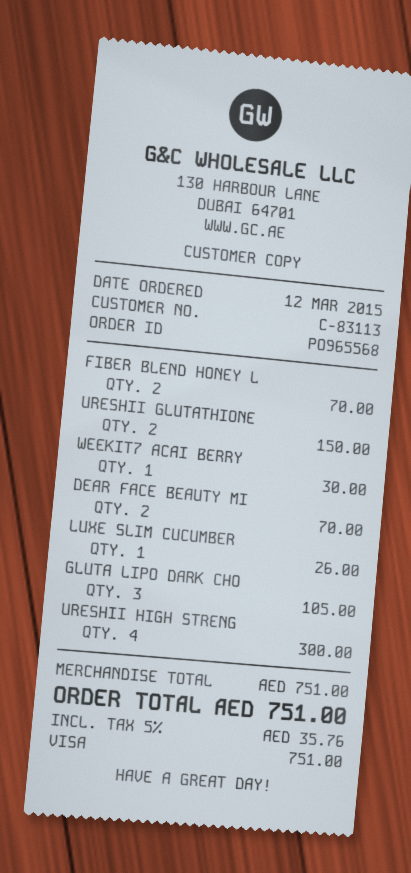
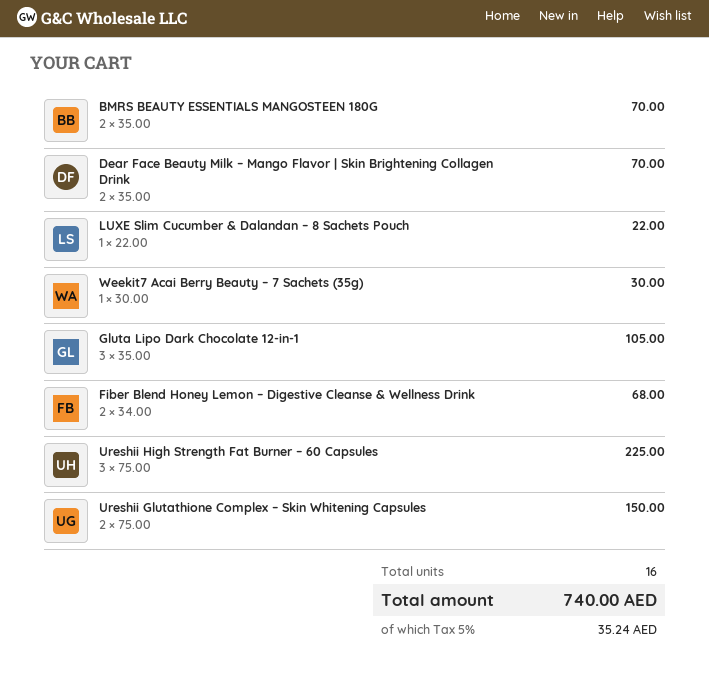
FIBER BLEND HONEY L: 2 for 70.00 -> 2 for 68.00
LUXE SLIM CUCUMBER: 1 for 26.00 -> 1 for 22.00
URESHII HIGH STRENG: 4 for 300.00 -> 3 for 225.00
BMRS BEAUTY ESSENTIALS MANGOSTEEN 180G: none -> 2 for 70.00
tax: 5% = 35.76 -> 5% = 35.24
total: 751.00 -> 740.00

